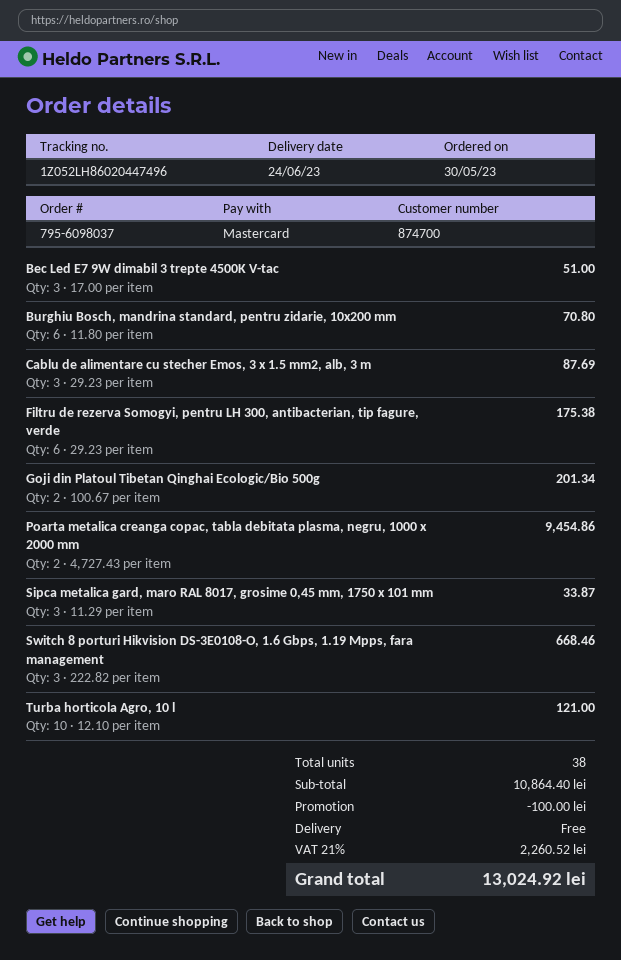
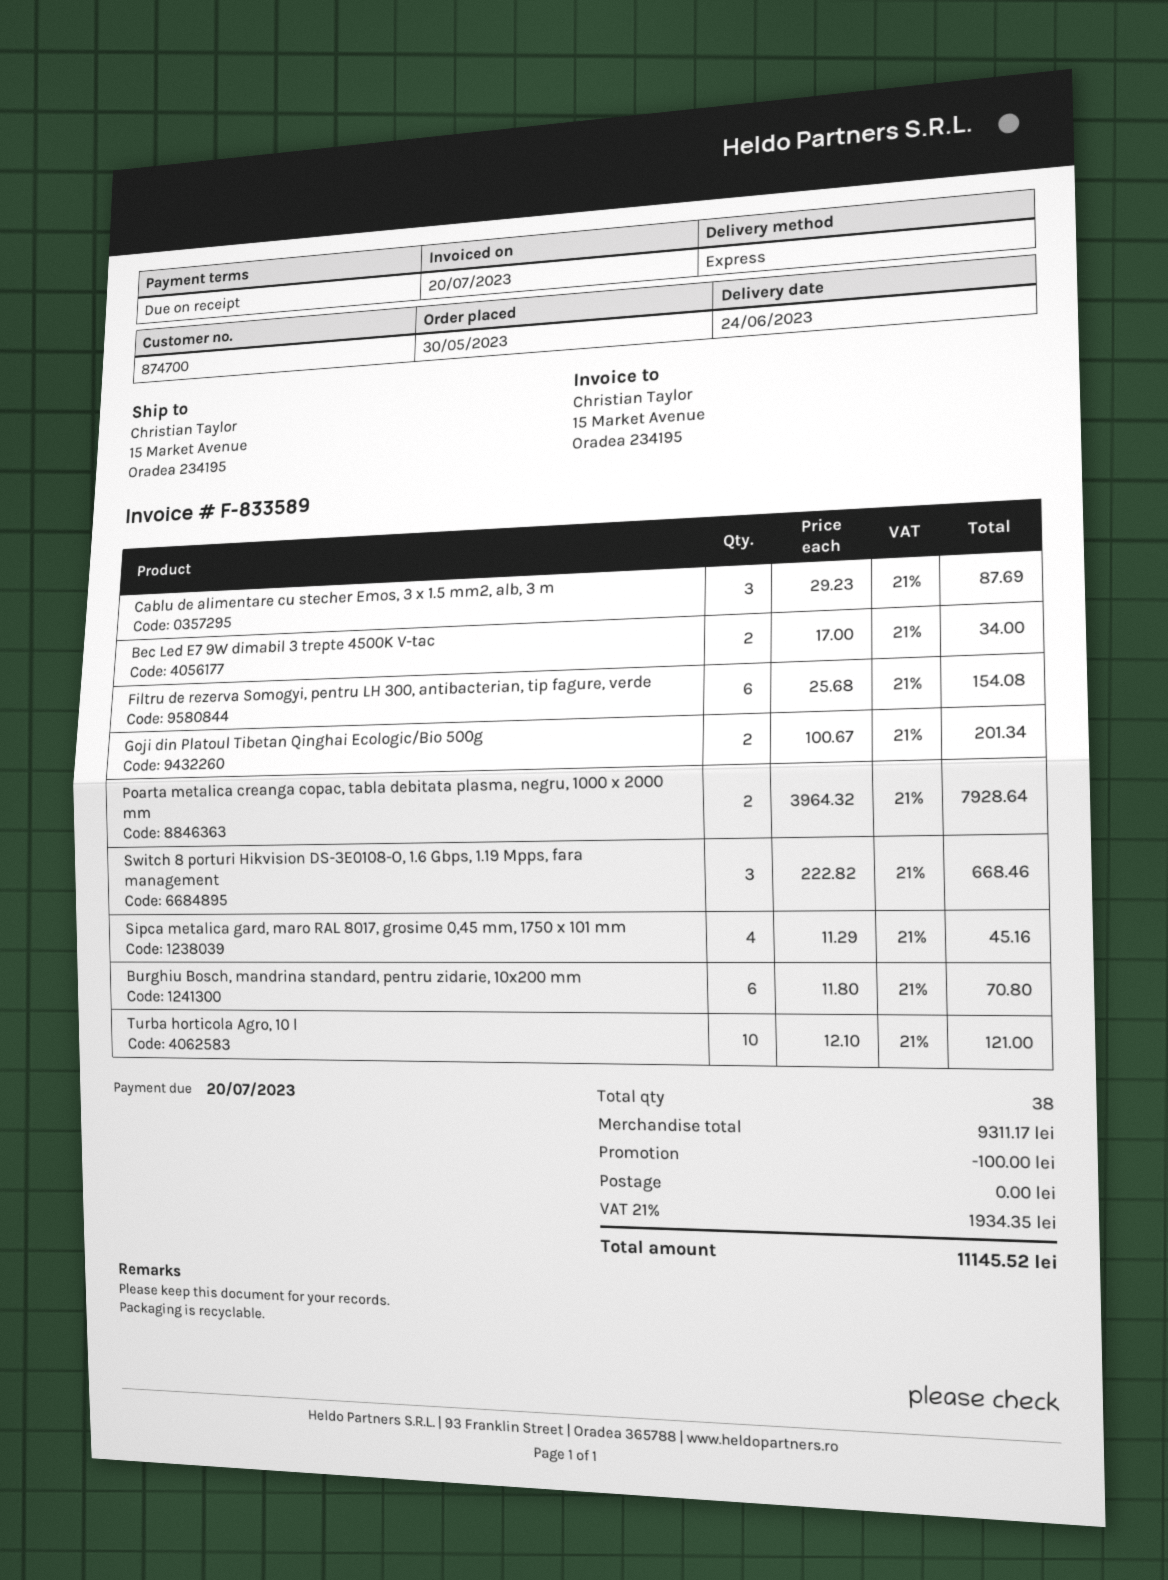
Bec Led E7 9W dimabil 3 trepte 4500K V-tac: 3 x 17.00 = 51.00 -> 2 x 17.00 = 34.00
Filtru de rezerva Somogyi, pentru LH 300, antibacterian, tip fagure, verde: 6 x 29.23 = 175.38 -> 6 x 25.68 = 154.08
Poarta metalica creanga copac, tabla debitata plasma, negru, 1000 x 2000 mm: 2 x 4727.43 = 9454.86 -> 2 x 3964.32 = 7928.64
Sipca metalica gard, maro RAL 8017, grosime 0,45 mm, 1750 x 101 mm: 3 x 11.29 = 33.87 -> 4 x 11.29 = 45.16
subtotal: 10864.40 -> 9311.17
tax: 21% = 2260.52 -> 21% = 1934.35
total: 13024.92 -> 11145.52

